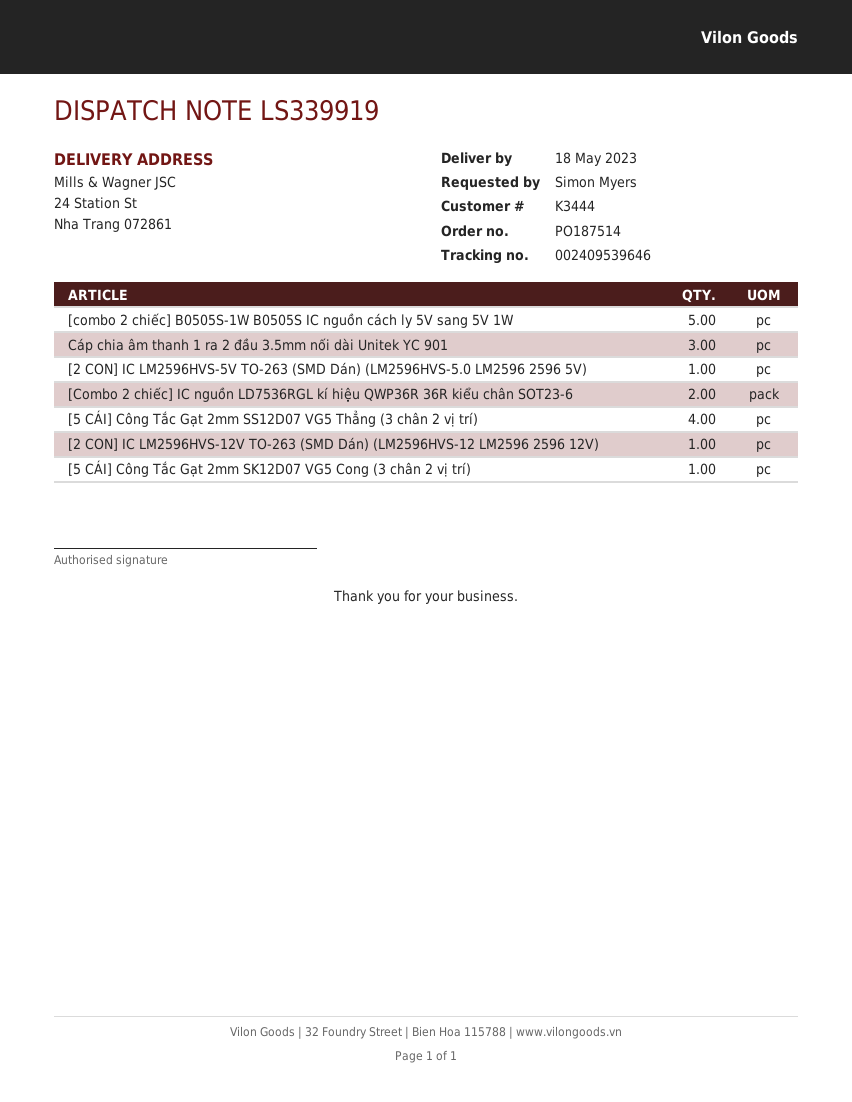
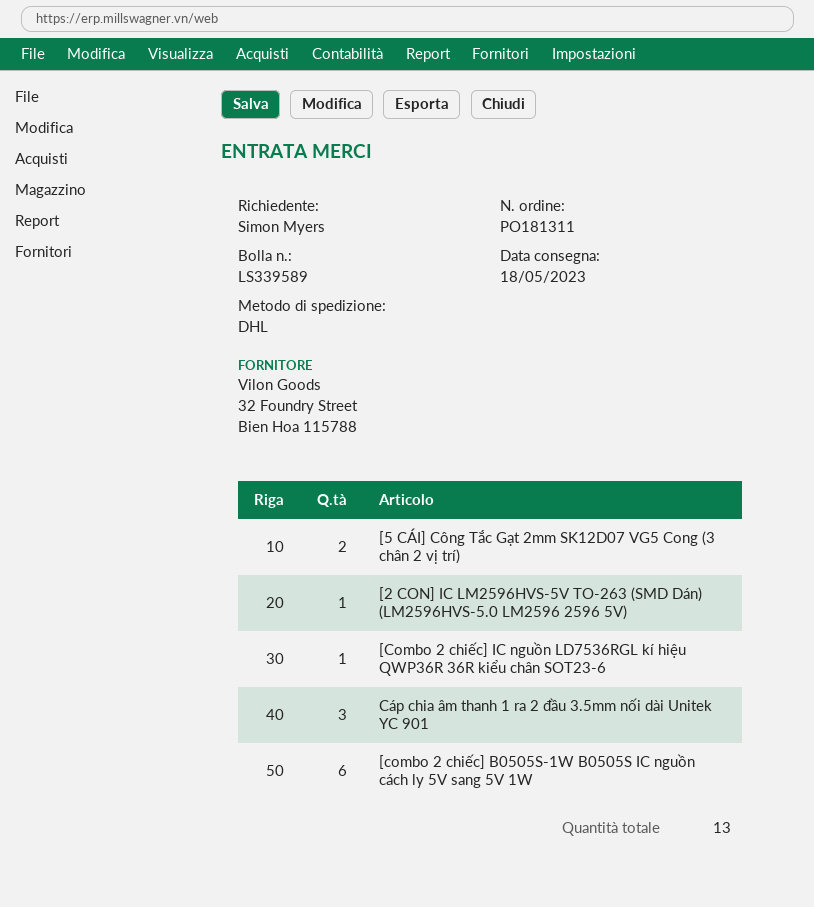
order number: PO187514 -> PO181311
delivery note number: LS339919 -> LS339589
[combo 2 chiếc] B0505S-1W B0505S IC nguồn cách ly 5V sang 5V 1W: 5 -> 6
[Combo 2 chiếc] IC nguồn LD7536RGL kí hiệu QWP36R 36R kiểu chân SOT23-6: 2 -> 1
[5 CÁI] Công Tắc Gạt 2mm SS12D07 VG5 Thẳng (3 chân 2 vị trí): 4 -> none
[2 CON] IC LM2596HVS-12V TO-263 (SMD Dán) (LM2596HVS-12 LM2596 2596 12V): 1 -> none
[5 CÁI] Công Tắc Gạt 2mm SK12D07 VG5 Cong (3 chân 2 vị trí): 1 -> 2

